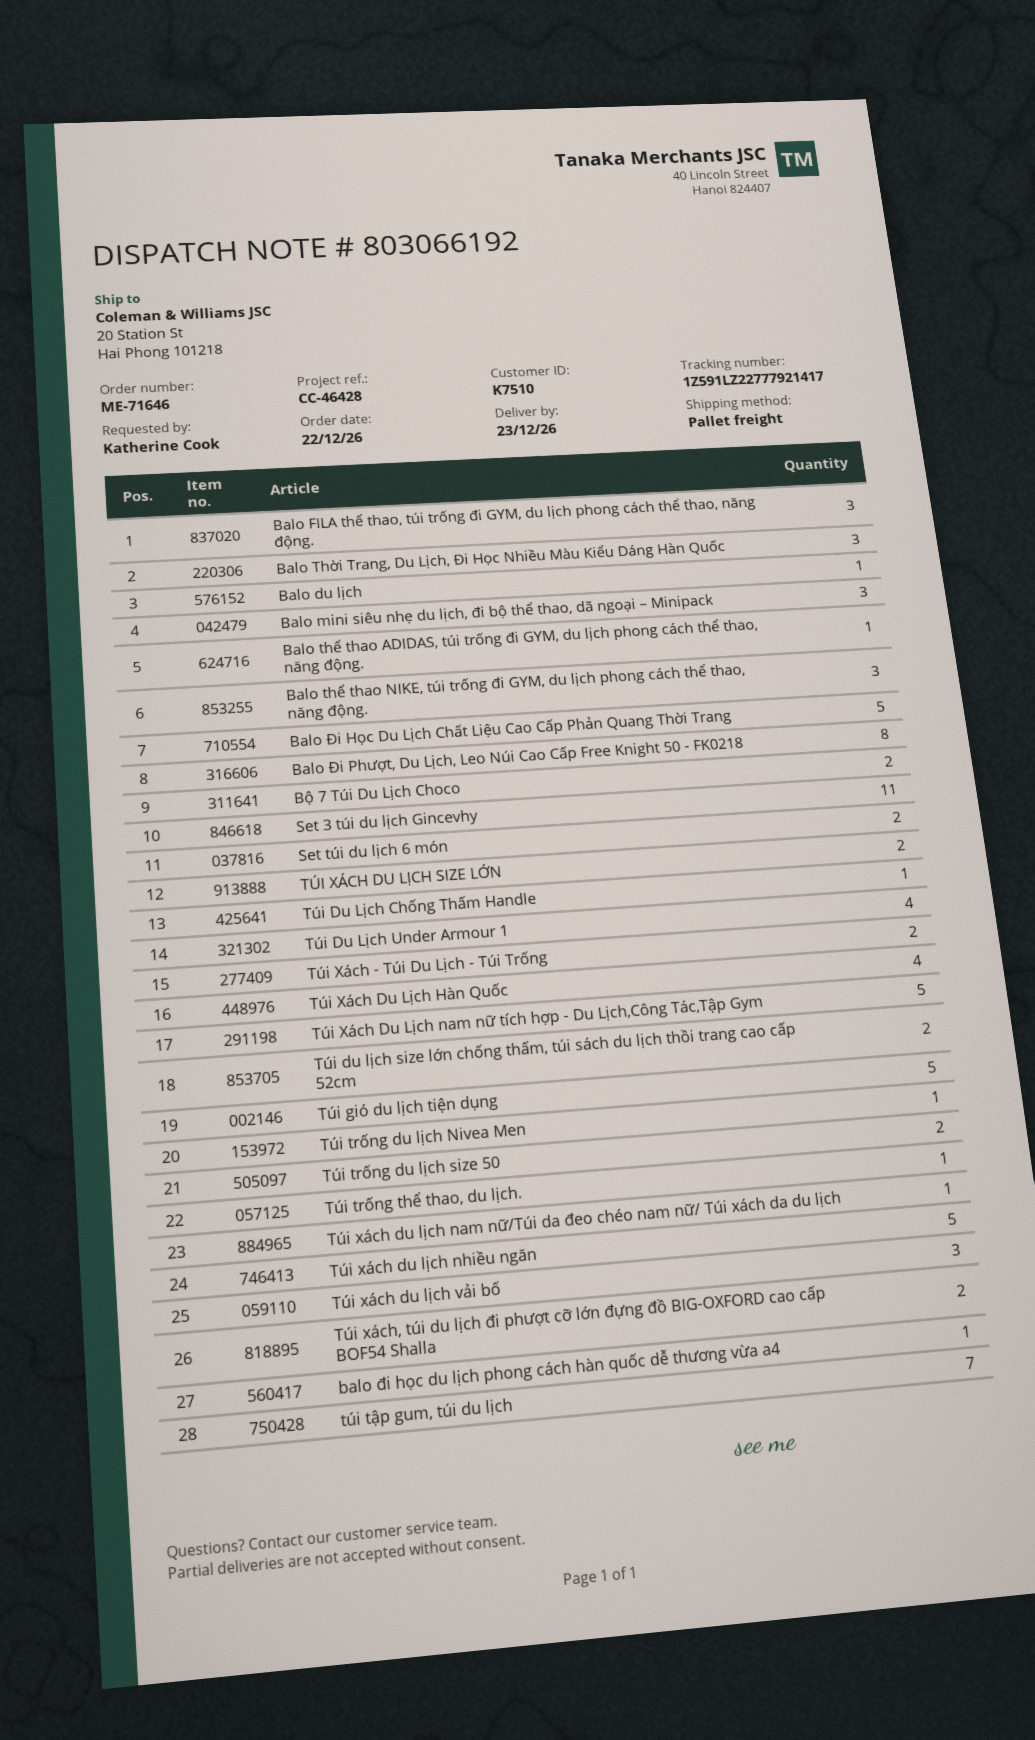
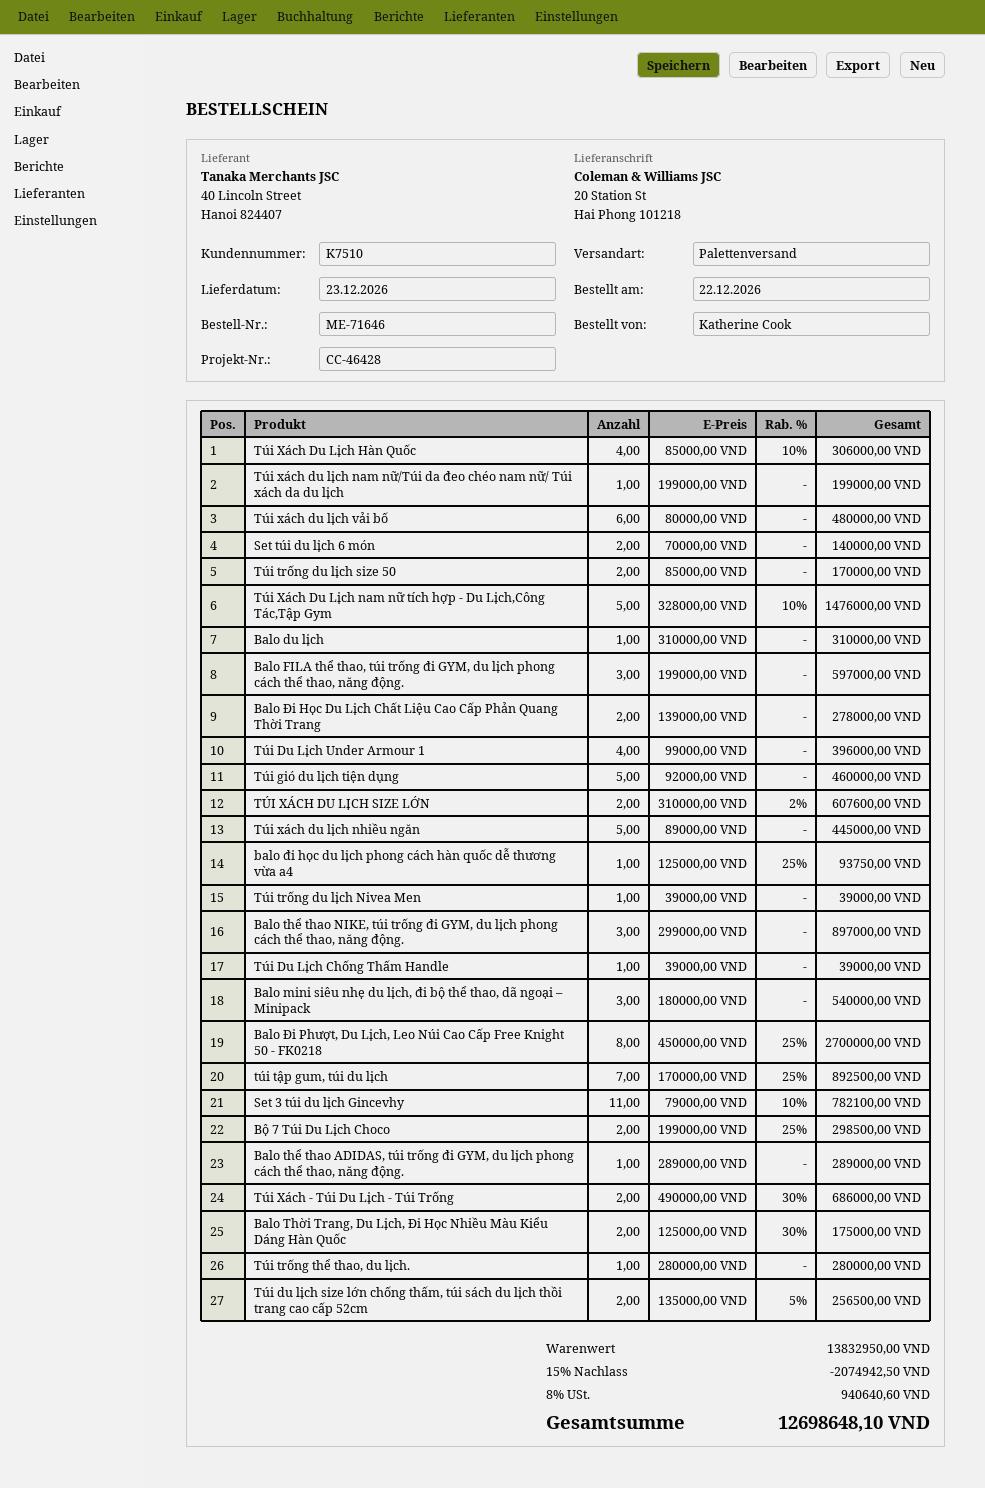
Balo Thời Trang, Du Lịch, Đi Học Nhiều Màu Kiểu Dáng Hàn Quốc: 3 -> 2
Balo Đi Học Du Lịch Chất Liệu Cao Cấp Phản Quang Thời Trang: 5 -> 2
Túi xách du lịch vải bố: 3 -> 6
Túi xách, túi du lịch đi phượt cỡ lớn đựng đồ BIG-OXFORD cao cấp BOF54 Shalla: 2 -> none

